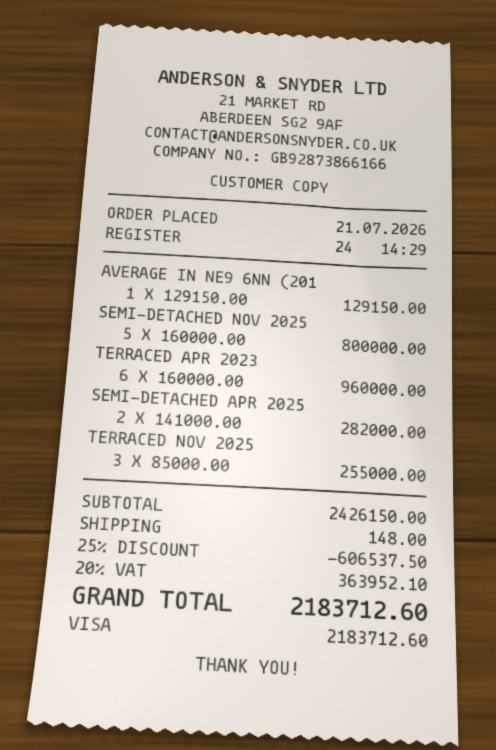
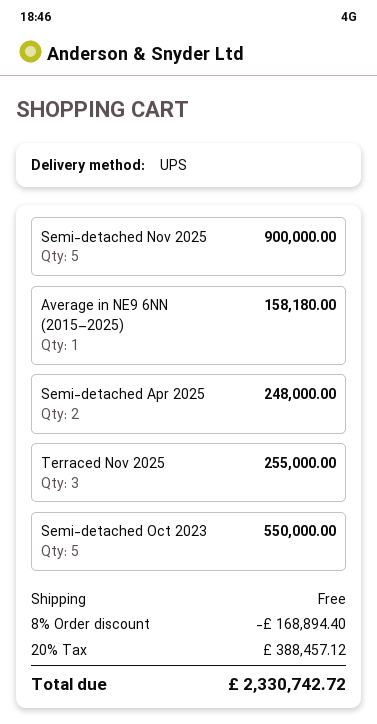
AVERAGE IN NE9 6NN (201: 1 for 129150.00 -> 1 for 158180.00
SEMI-DETACHED NOV 2025: 5 for 800000.00 -> 5 for 900000.00
TERRACED APR 2023: 6 for 960000.00 -> none
SEMI-DETACHED APR 2025: 2 for 282000.00 -> 2 for 248000.00
Semi-detached Oct 2023: none -> 5 for 550000.00
discount: 25% = 606537.50 -> 8% = 168894.40
shipping: 148.00 -> 0.00
tax: 20% = 363952.10 -> 20% = 388457.12
total: 2183712.60 -> 2330742.72

